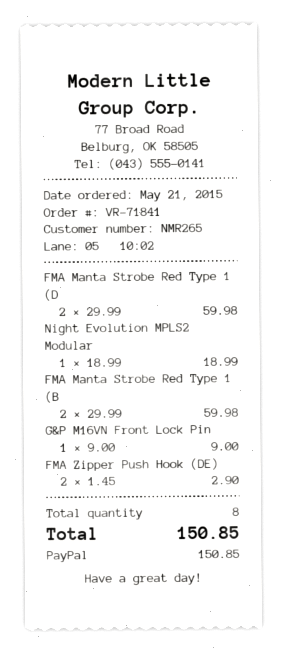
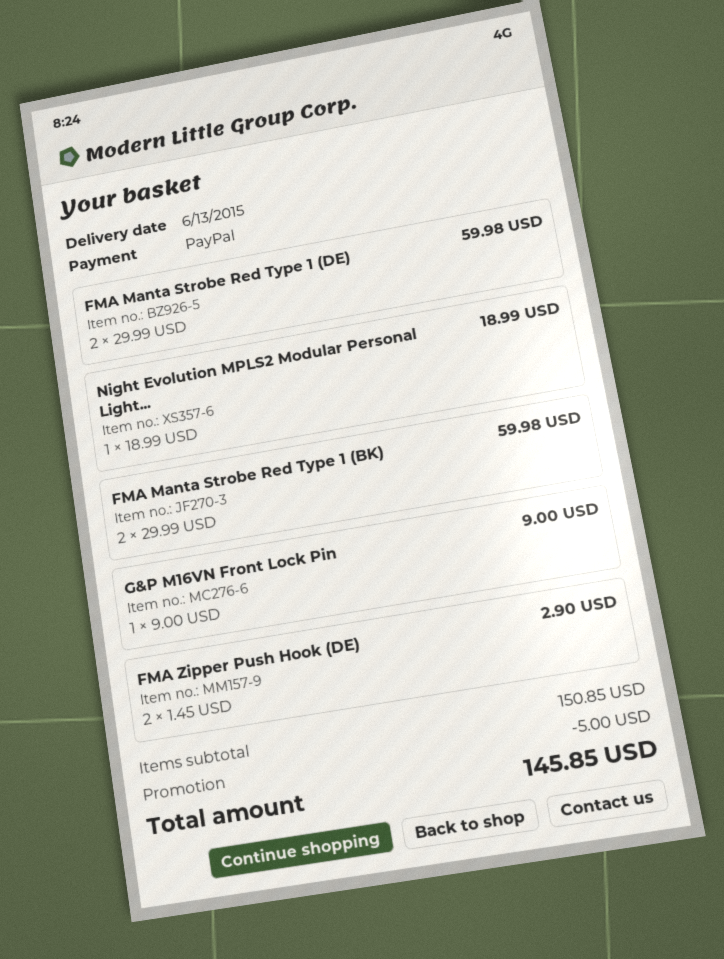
discount: none -> 5.00
total: 150.85 -> 145.85

